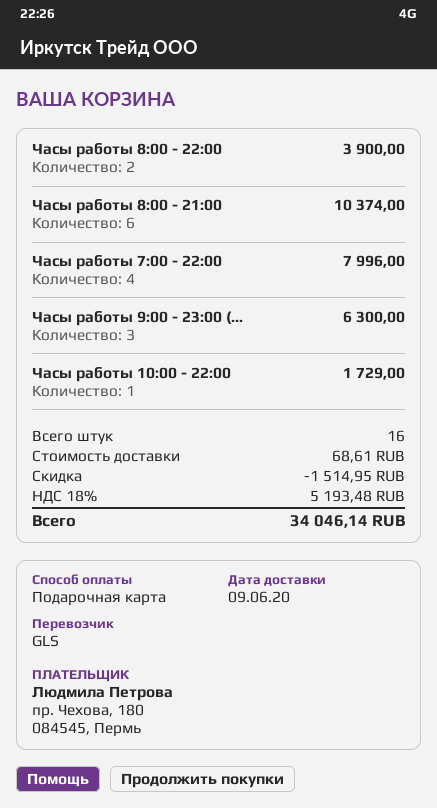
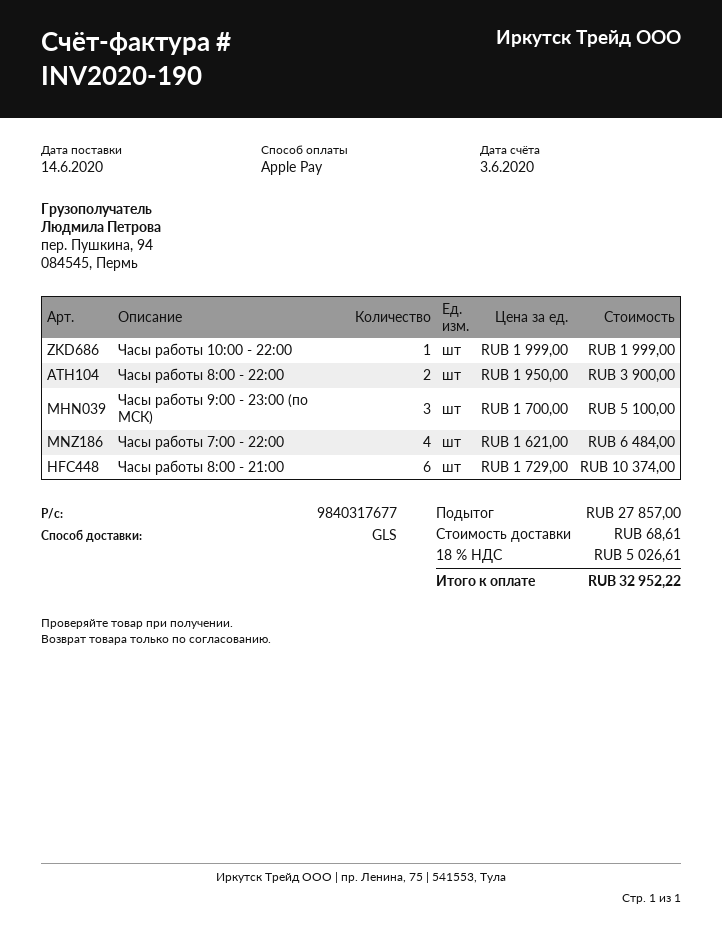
delivery date: 2020-06-09 -> 2020-06-14
payment method: gift card -> Apple Pay
Часы работы 7:00 - 22:00: 4 for 7996.00 -> 4 for 6484.00
Часы работы 9:00 - 23:00 (...: 3 for 6300.00 -> 3 for 5100.00
Часы работы 10:00 - 22:00: 1 for 1729.00 -> 1 for 1999.00
discount: 1514.95 -> none
tax: 18% = 5193.48 -> 18% = 5026.61
total: 34046.14 -> 32952.22

